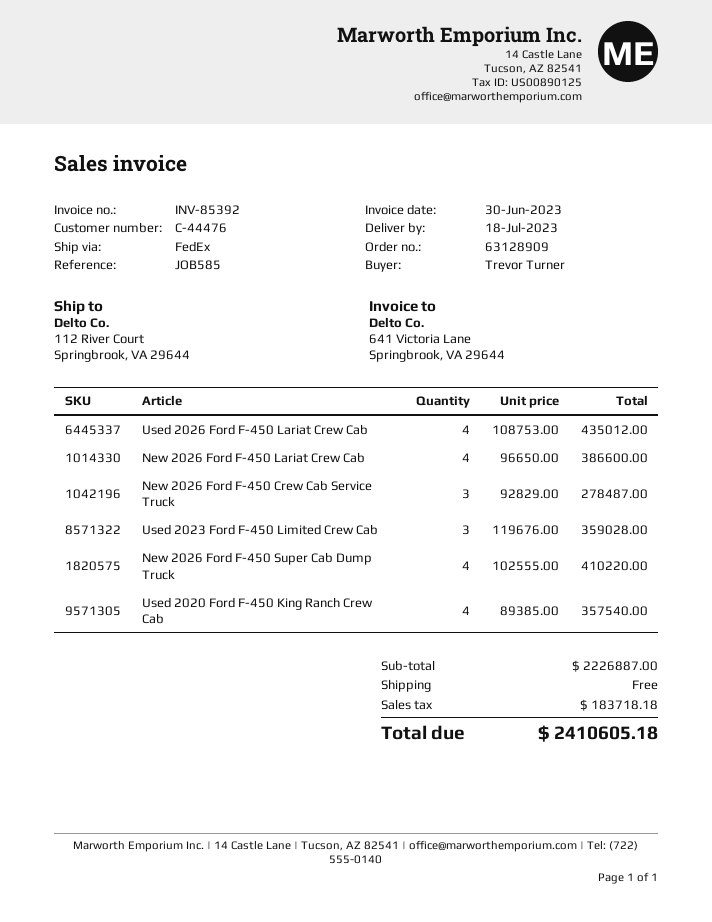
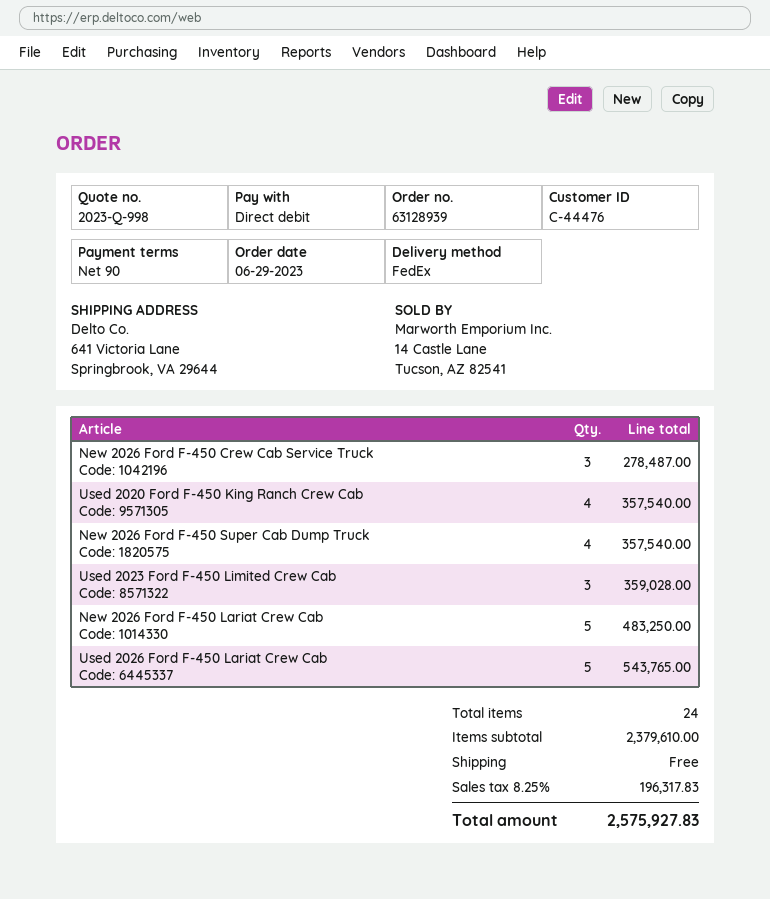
order number: 63128909 -> 63128939
ship to: 112 River Court, Springbrook, VA 29644 -> 641 Victoria Lane, Springbrook, VA 29644
Used 2026 Ford F-450 Lariat Crew Cab: 4 for 435012.00 -> 5 for 543765.00
New 2026 Ford F-450 Lariat Crew Cab: 4 for 386600.00 -> 5 for 483250.00
New 2026 Ford F-450 Super Cab Dump Truck: 4 for 410220.00 -> 4 for 357540.00
subtotal: 2226887.00 -> 2379610.00
tax: 183718.18 -> 196317.83
total: 2410605.18 -> 2575927.83

